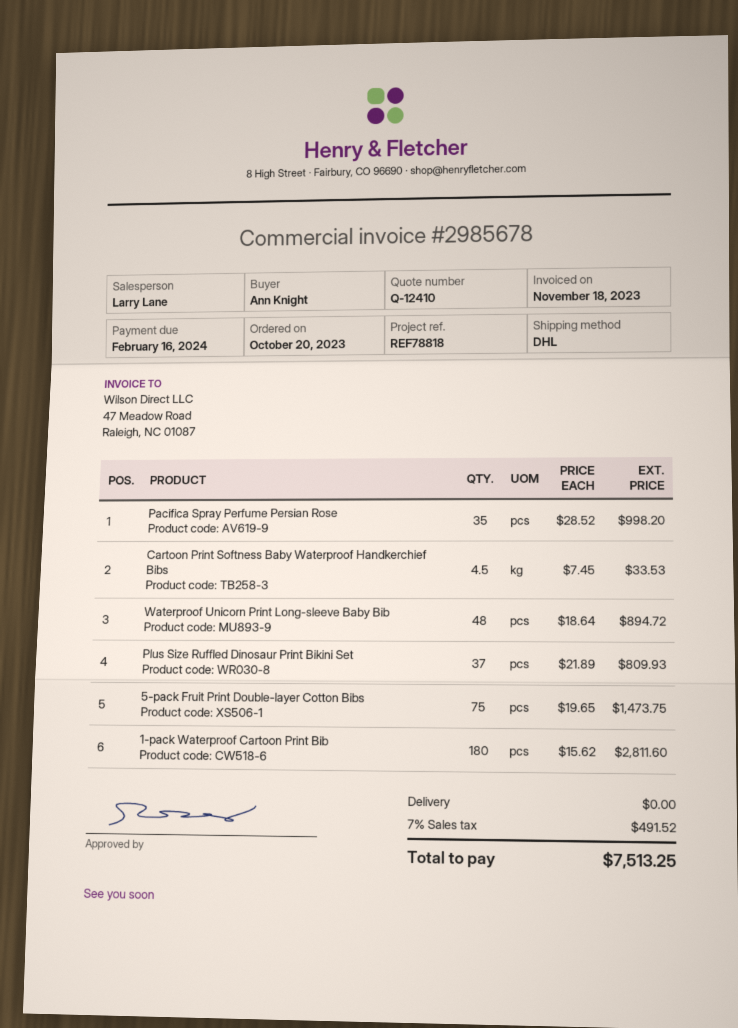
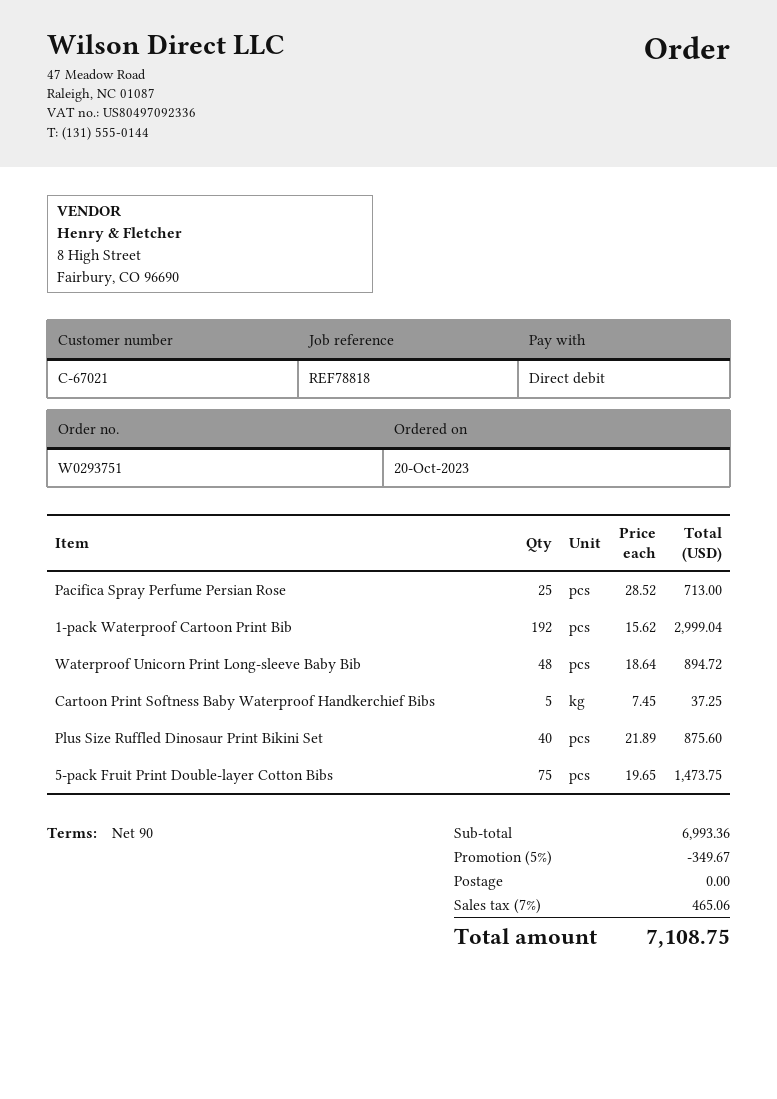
Pacifica Spray Perfume Persian Rose: 35 x 28.52 = 998.20 -> 25 x 28.52 = 713.00
Cartoon Print Softness Baby Waterproof Handkerchief Bibs: 4.5 x 7.45 = 33.53 -> 5 x 7.45 = 37.25
Plus Size Ruffled Dinosaur Print Bikini Set: 37 x 21.89 = 809.93 -> 40 x 21.89 = 875.60
1-pack Waterproof Cartoon Print Bib: 180 x 15.62 = 2811.60 -> 192 x 15.62 = 2999.04
discount: none -> 5% = 349.67
tax: 7% = 491.52 -> 7% = 465.06
total: 7513.25 -> 7108.75

